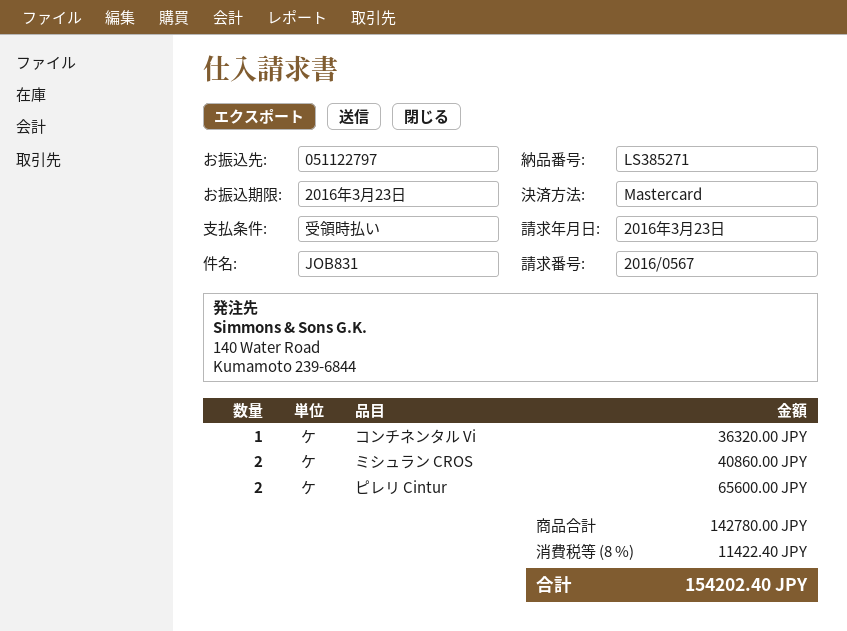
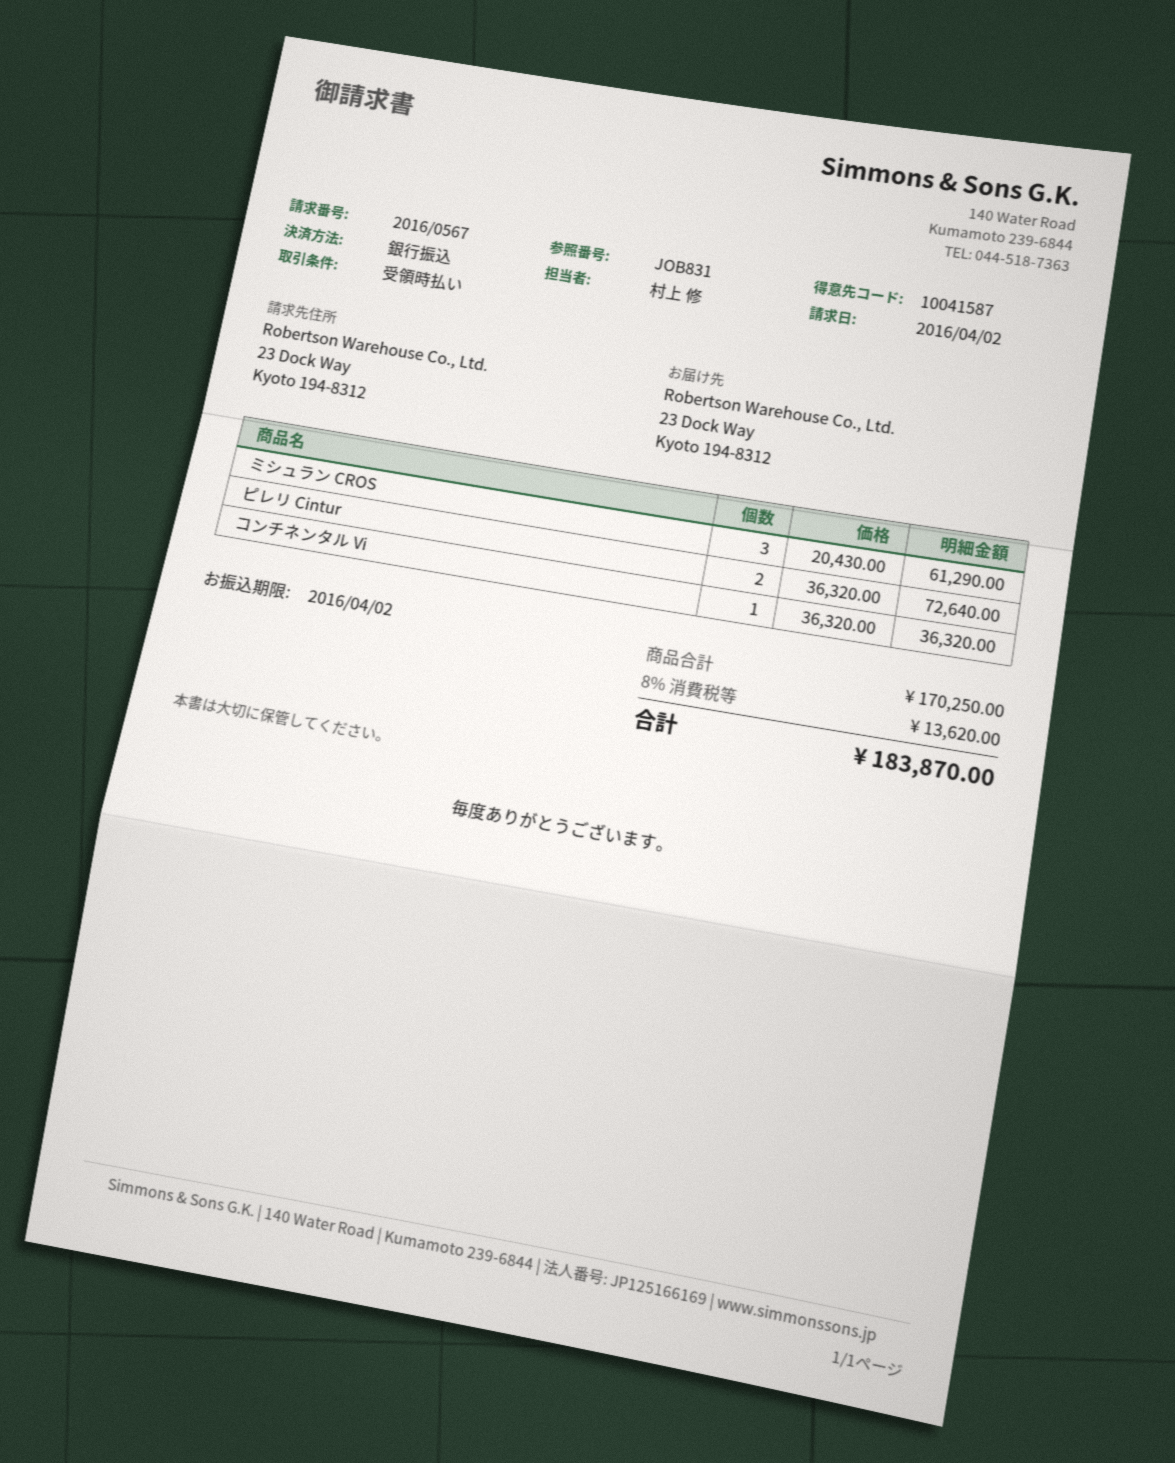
invoice date: 2016-03-23 -> 2016-04-02
due date: 2016-03-23 -> 2016-04-02
payment method: Mastercard -> bank transfer
ミシュラン CROS: 2 for 40860.00 -> 3 for 61290.00
ピレリ Cintur: 2 for 65600.00 -> 2 for 72640.00
subtotal: 142780.00 -> 170250.00
tax: 8% = 11422.40 -> 8% = 13620.00
total: 154202.40 -> 183870.00

